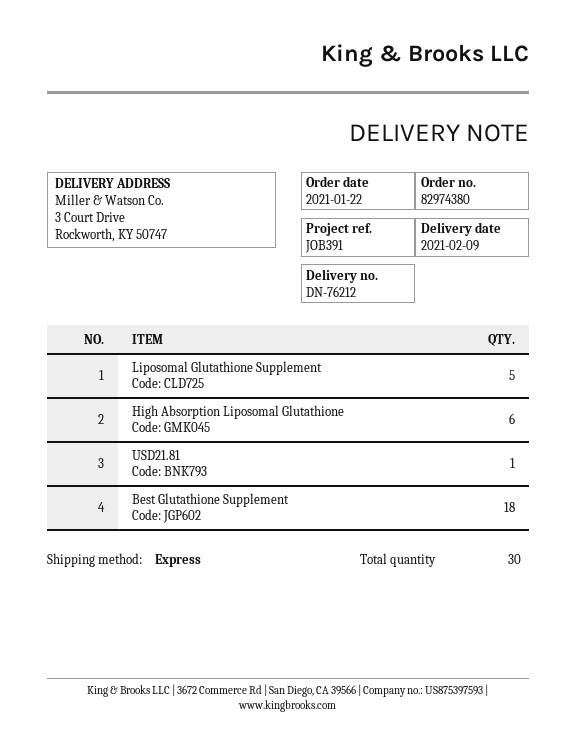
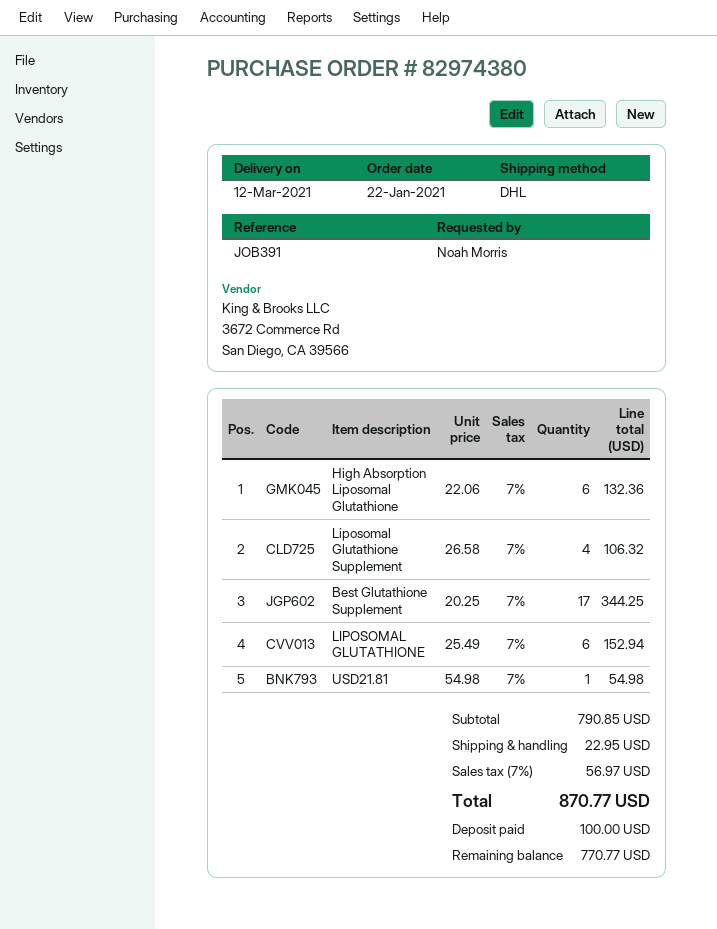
delivery date: 2021-02-09 -> 2021-03-12
shipping method: express -> DHL
Liposomal Glutathione Supplement: 5 -> 4
Best Glutathione Supplement: 18 -> 17
LIPOSOMAL GLUTATHIONE: none -> 6

